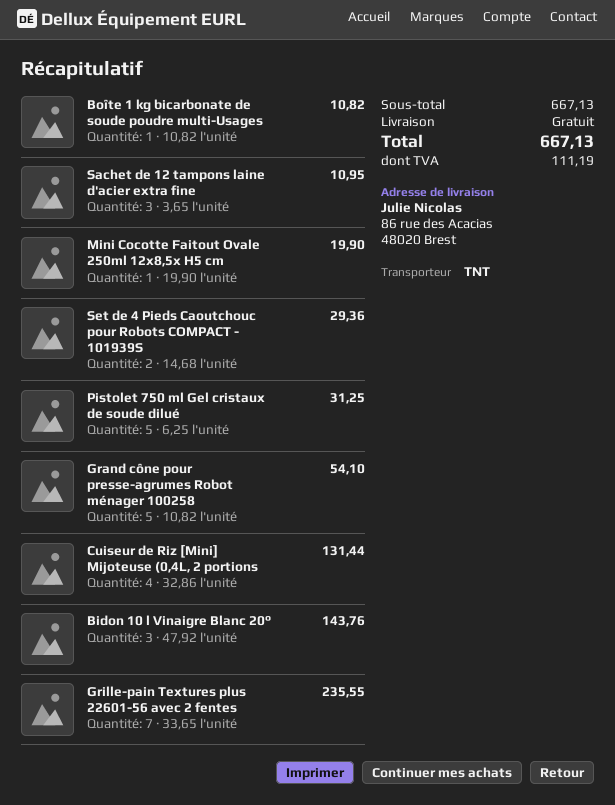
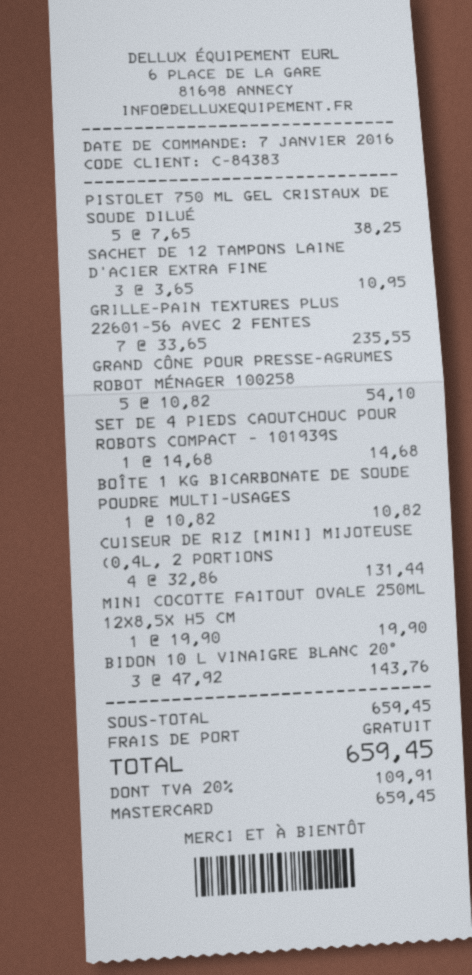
Set de 4 Pieds Caoutchouc pour Robots COMPACT - 101939S: 2 x 14.68 = 29.36 -> 1 x 14.68 = 14.68
Pistolet 750 ml Gel cristaux de soude dilué: 5 x 6.25 = 31.25 -> 5 x 7.65 = 38.25
subtotal: 667.13 -> 659.45
tax: 111.19 -> 109.91
total: 667.13 -> 659.45

